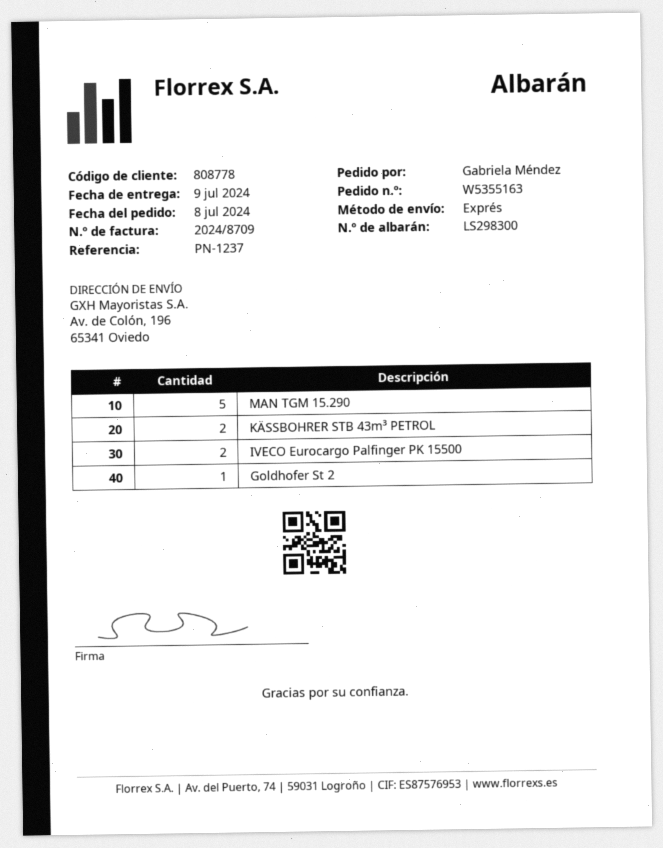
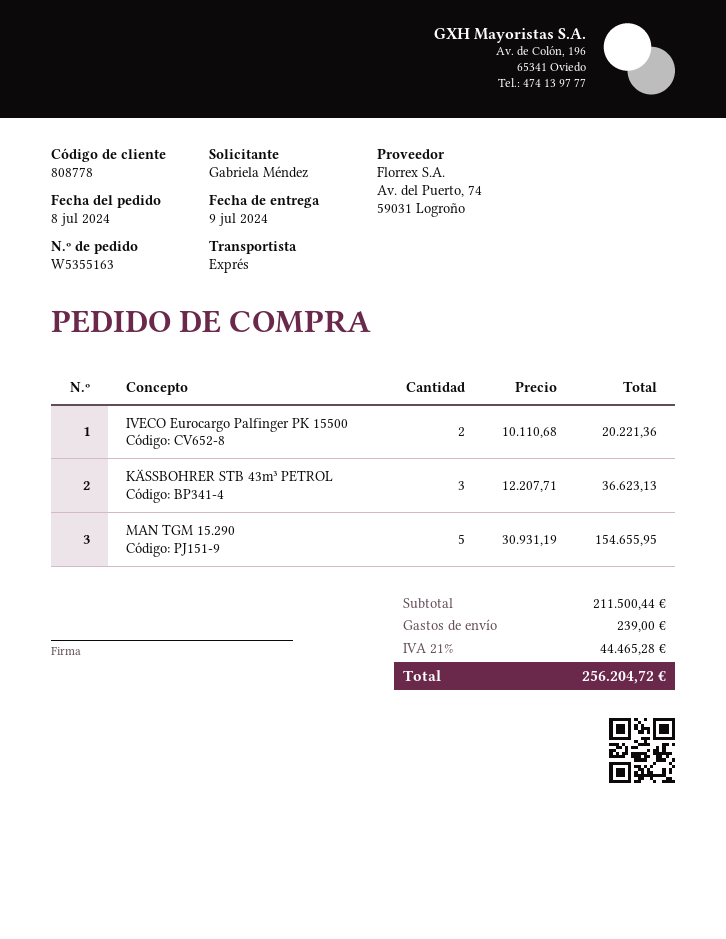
KÄSSBOHRER STB 43m³ PETROL: 2 -> 3
Goldhofer St 2: 1 -> none

